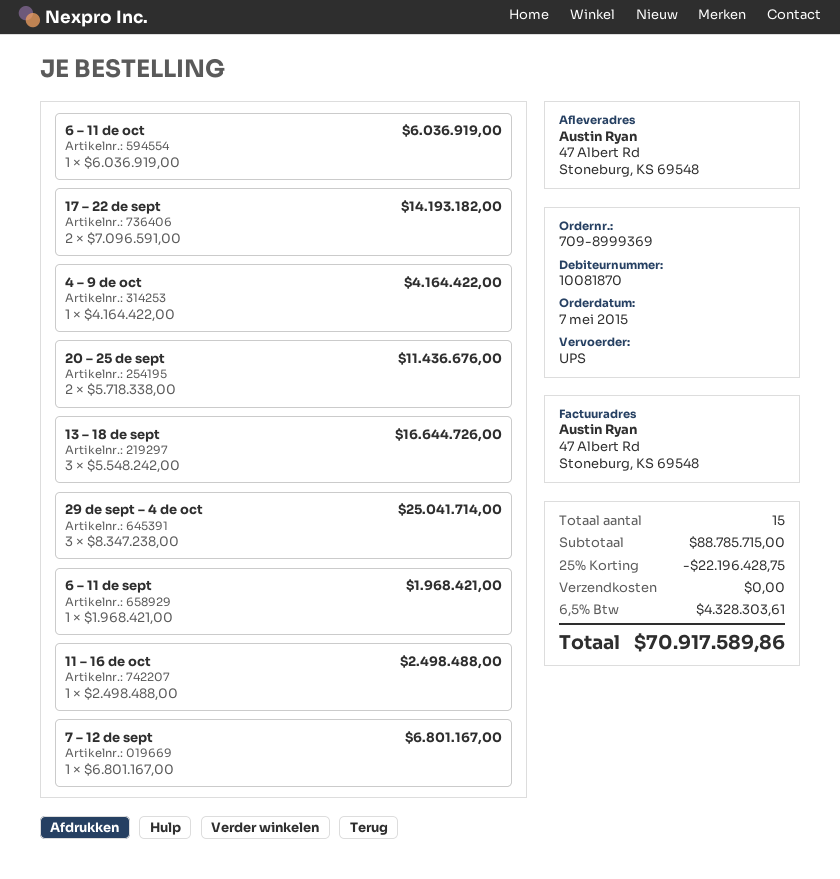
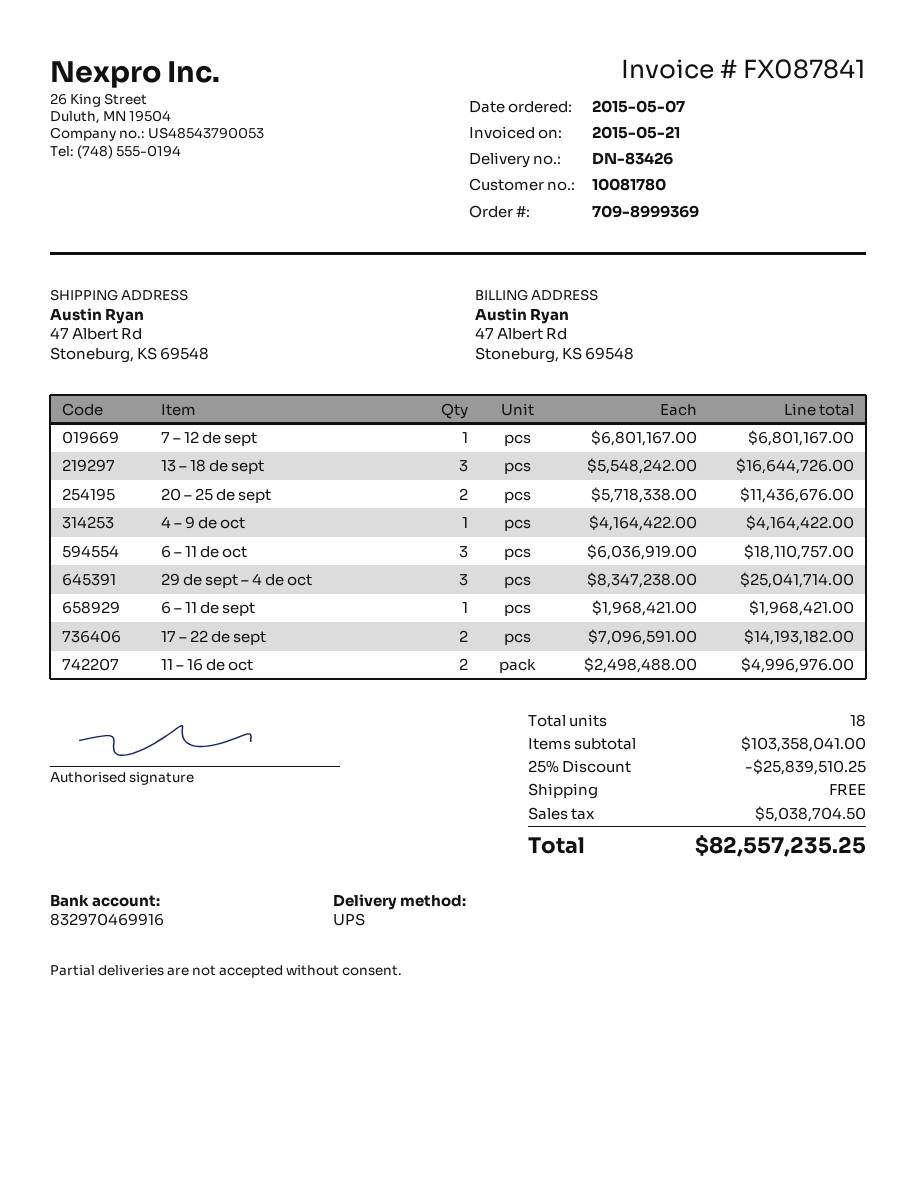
customer number: 10081870 -> 10081780
6 – 11 de oct: 1 x 6036919.00 = 6036919.00 -> 3 x 6036919.00 = 18110757.00
11 – 16 de oct: 1 x 2498488.00 = 2498488.00 -> 2 x 2498488.00 = 4996976.00
total quantity: 15 -> 18
subtotal: 88785715.00 -> 103358041.00
discount: 25% = 22196428.75 -> 25% = 25839510.25
tax: 4328303.61 -> 5038704.50
total: 70917589.86 -> 82557235.25

